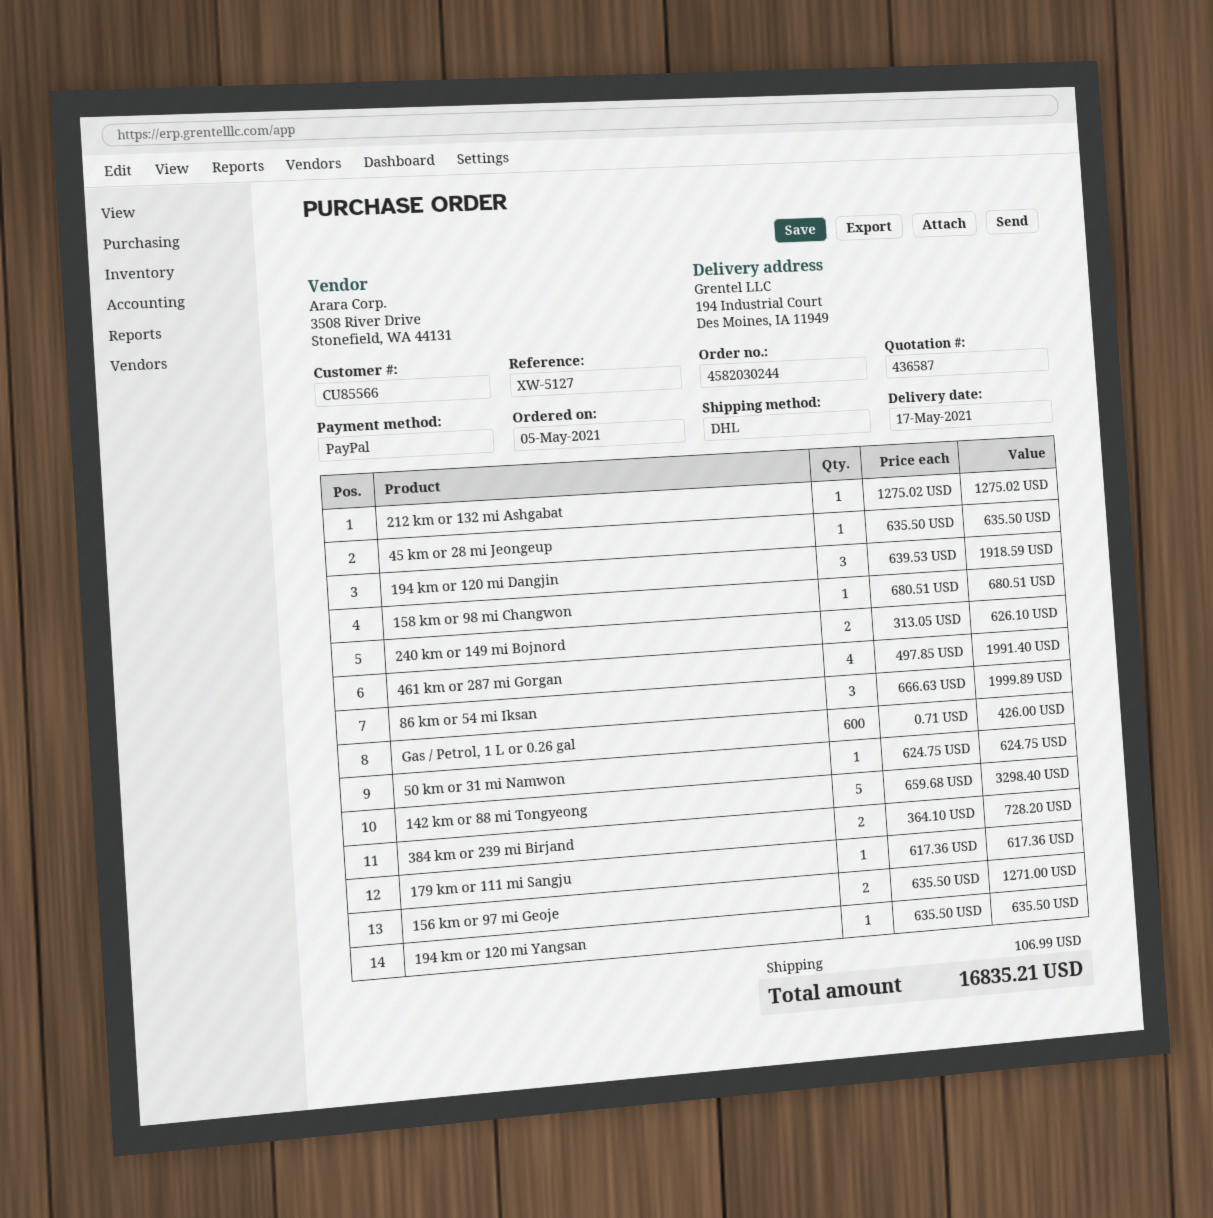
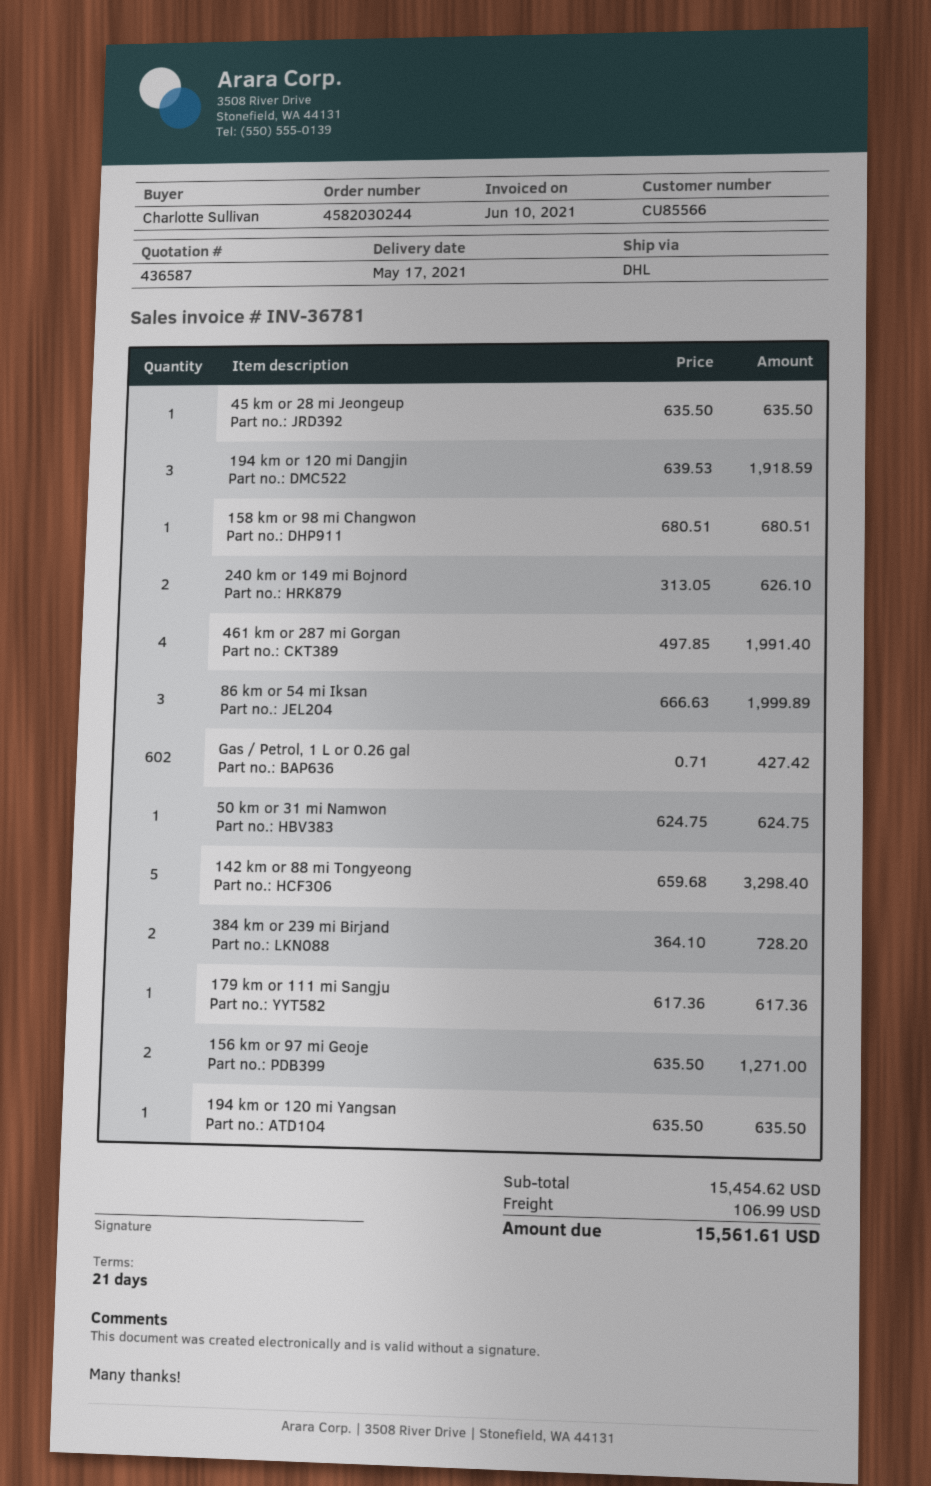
212 km or 132 mi Ashgabat: 1 x 1275.02 = 1275.02 -> none
Gas / Petrol, 1 L or 0.26 gal: 600 x 0.71 = 426.00 -> 602 x 0.71 = 427.42
total: 16835.21 -> 15561.61

